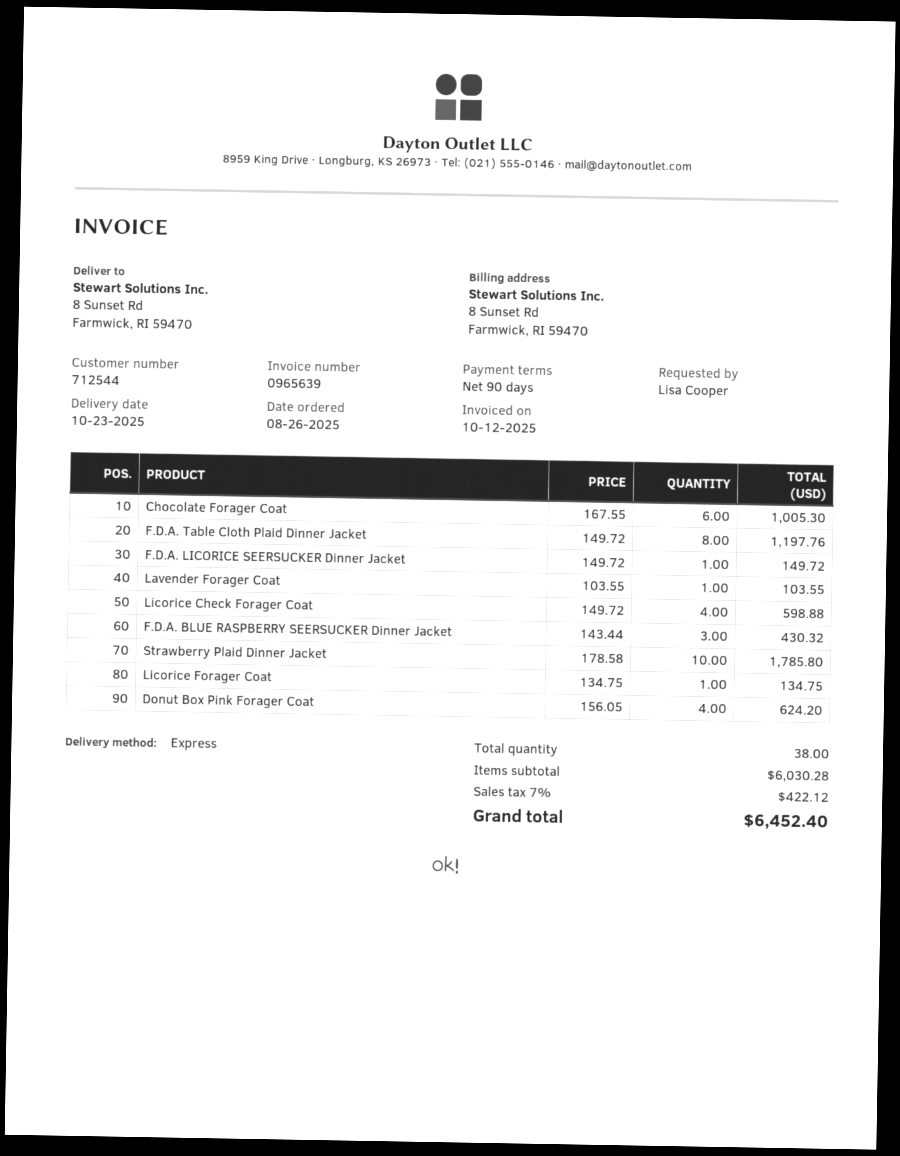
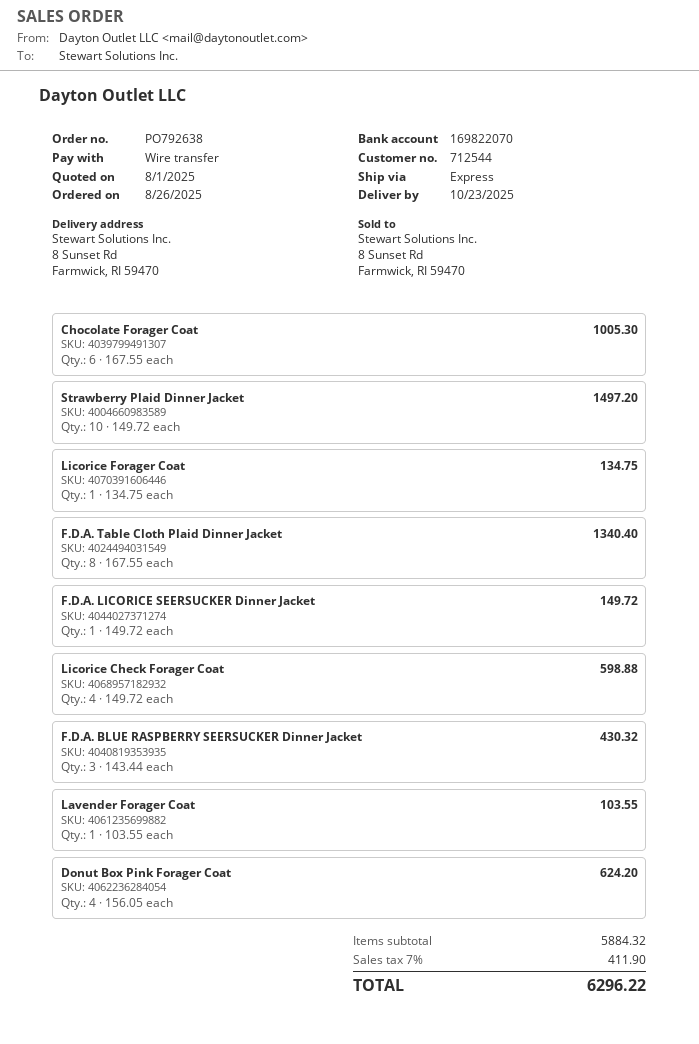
F.D.A. Table Cloth Plaid Dinner Jacket: 8 x 149.72 = 1197.76 -> 8 x 167.55 = 1340.40
Strawberry Plaid Dinner Jacket: 10 x 178.58 = 1785.80 -> 10 x 149.72 = 1497.20
subtotal: 6030.28 -> 5884.32
tax: 7% = 422.12 -> 7% = 411.90
total: 6452.40 -> 6296.22

